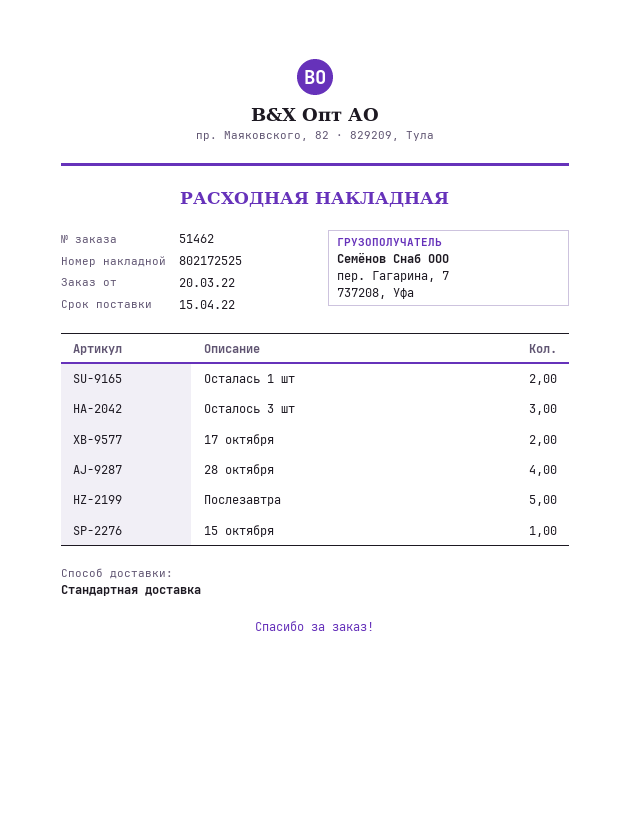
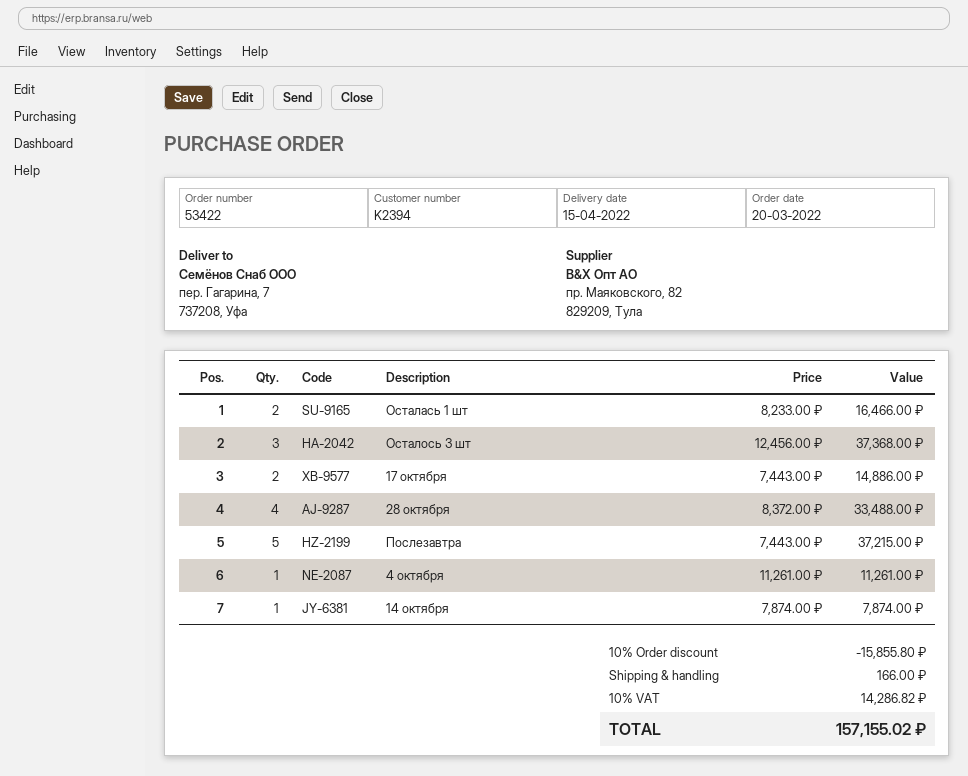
order number: 51462 -> 53422
15 октября: 1 -> none
4 октября: none -> 1
14 октября: none -> 1

